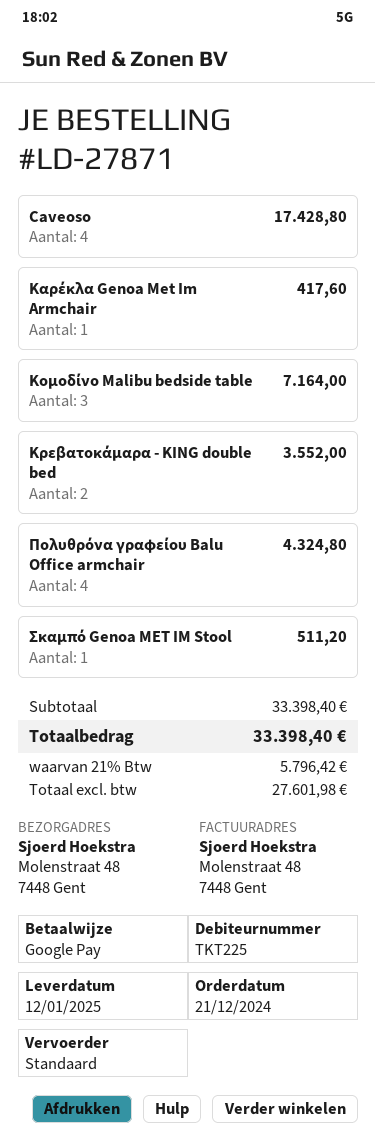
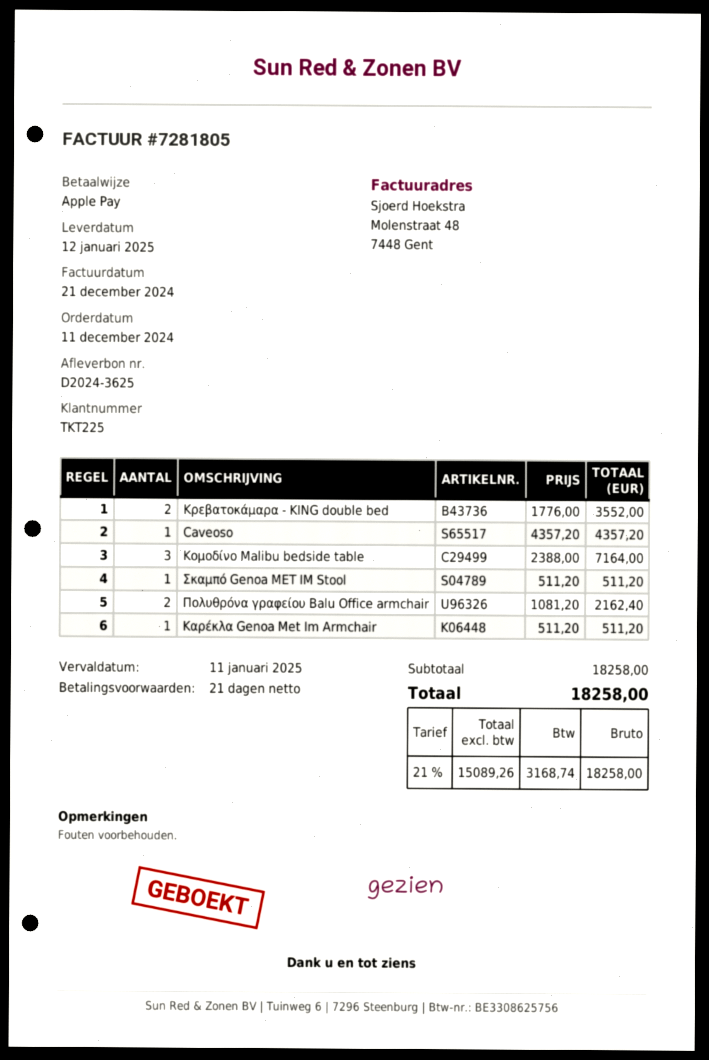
order date: 2024-12-21 -> 2024-12-11
payment method: Google Pay -> Apple Pay
Caveoso: 4 for 17428.80 -> 1 for 4357.20
Καρέκλα Genoa Met Im Armchair: 1 for 417.60 -> 1 for 511.20
Πολυθρόνα γραφείου Balu Office armchair: 4 for 4324.80 -> 2 for 2162.40
subtotal: 33398.40 -> 18258.00
net: 27601.98 -> 15089.26
tax: 21% = 5796.42 -> 21% = 3168.74
total: 33398.40 -> 18258.00

